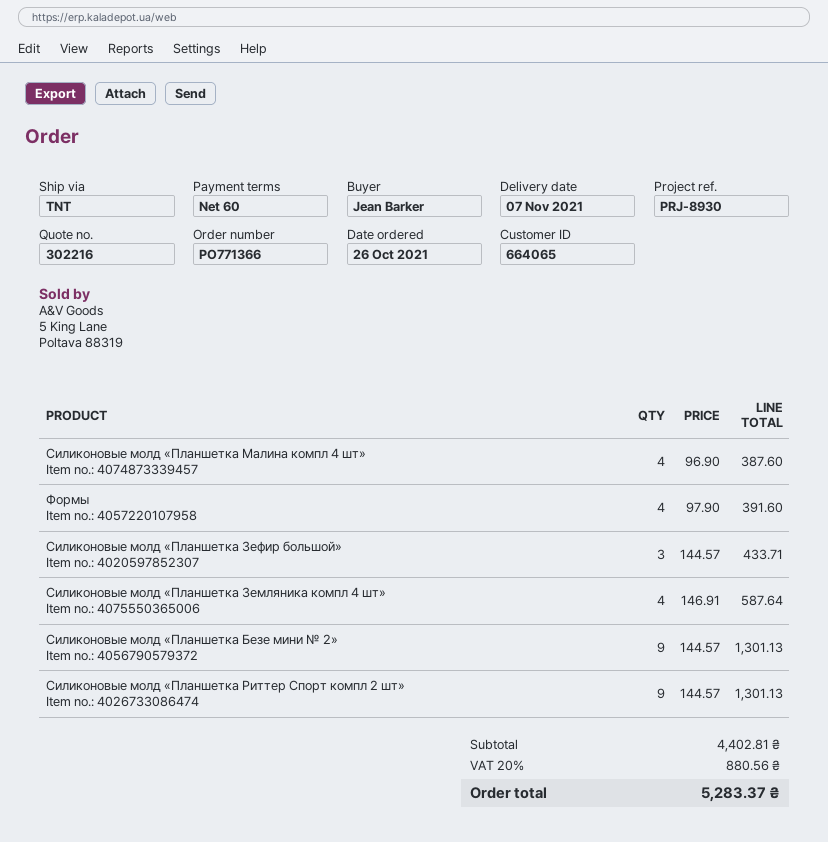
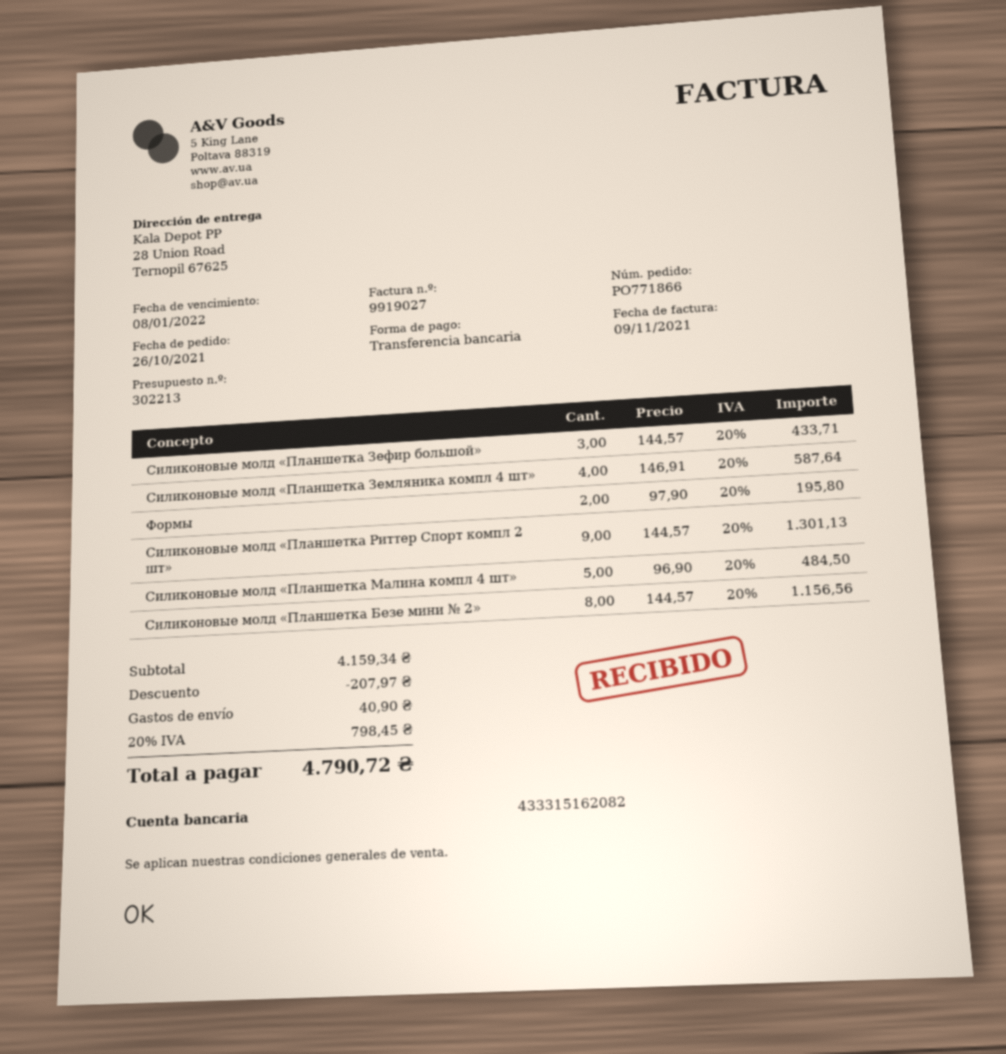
quote number: 302216 -> 302213
order number: PO771366 -> PO771866
Силиконовые молд «Планшетка Малина компл 4 шт»: 4 x 96.90 = 387.60 -> 5 x 96.90 = 484.50
Формы: 4 x 97.90 = 391.60 -> 2 x 97.90 = 195.80
Силиконовые молд «Планшетка Безе мини № 2»: 9 x 144.57 = 1301.13 -> 8 x 144.57 = 1156.56
subtotal: 4402.81 -> 4159.34
discount: none -> 207.97
shipping: none -> 40.90
tax: 20% = 880.56 -> 20% = 798.45
total: 5283.37 -> 4790.72

